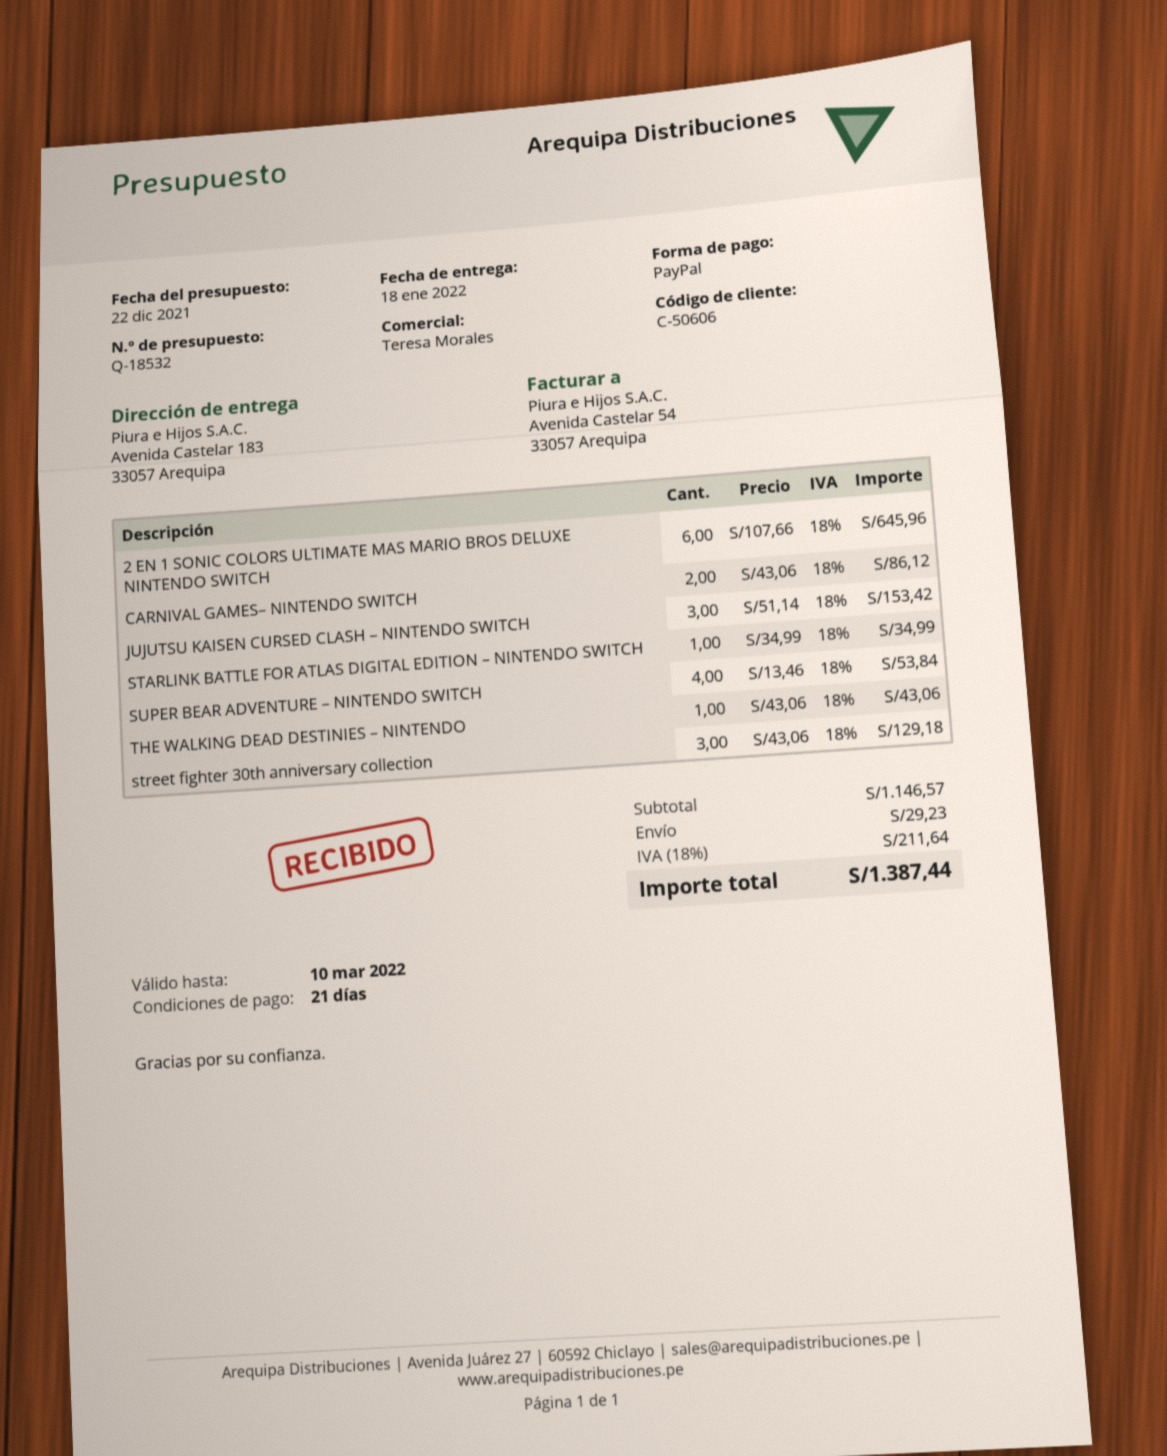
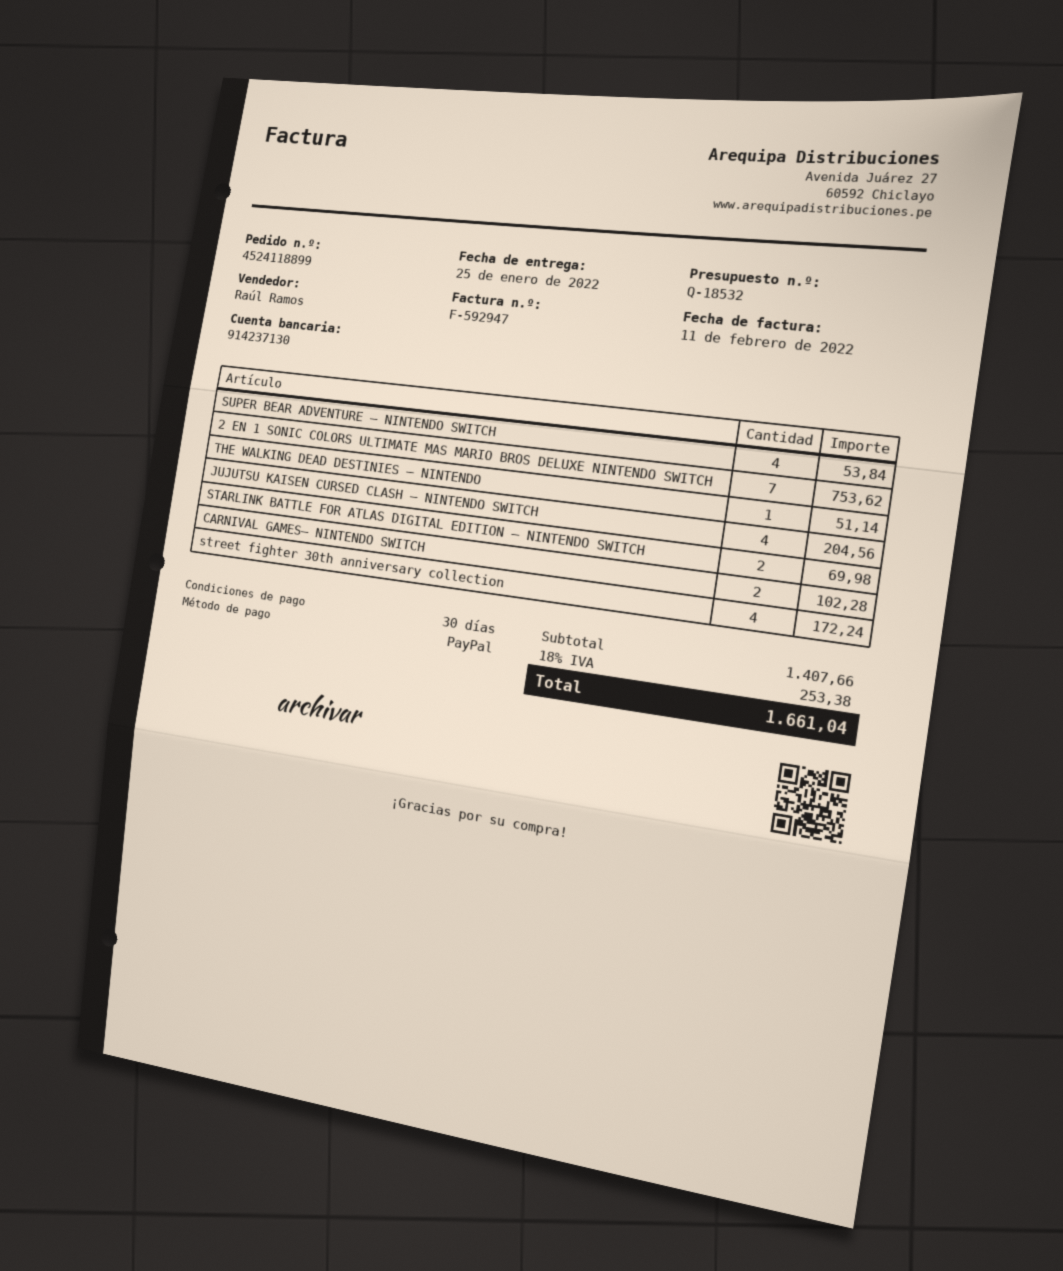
delivery date: 2022-01-18 -> 2022-01-25
payment terms: 21 days -> 30 days
sales rep: Teresa Morales -> Raúl Ramos
2 EN 1 SONIC COLORS ULTIMATE MAS MARIO BROS DELUXE NINTENDO SWITCH: 6 for 645.96 -> 7 for 753.62
CARNIVAL GAMES– NINTENDO SWITCH: 2 for 86.12 -> 2 for 102.28
JUJUTSU KAISEN CURSED CLASH – NINTENDO SWITCH: 3 for 153.42 -> 4 for 204.56
STARLINK BATTLE FOR ATLAS DIGITAL EDITION – NINTENDO SWITCH: 1 for 34.99 -> 2 for 69.98
THE WALKING DEAD DESTINIES – NINTENDO: 1 for 43.06 -> 1 for 51.14
street fighter 30th anniversary collection: 3 for 129.18 -> 4 for 172.24
subtotal: 1146.57 -> 1407.66
shipping: 29.23 -> none
tax: 18% = 211.64 -> 18% = 253.38
total: 1387.44 -> 1661.04

